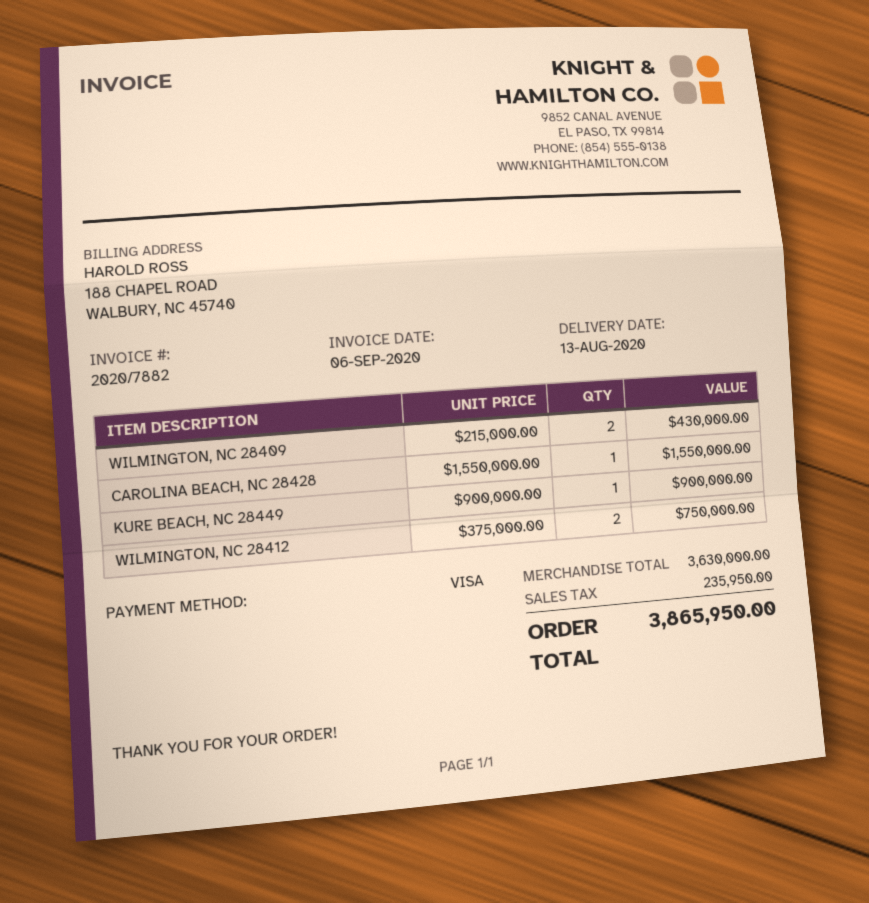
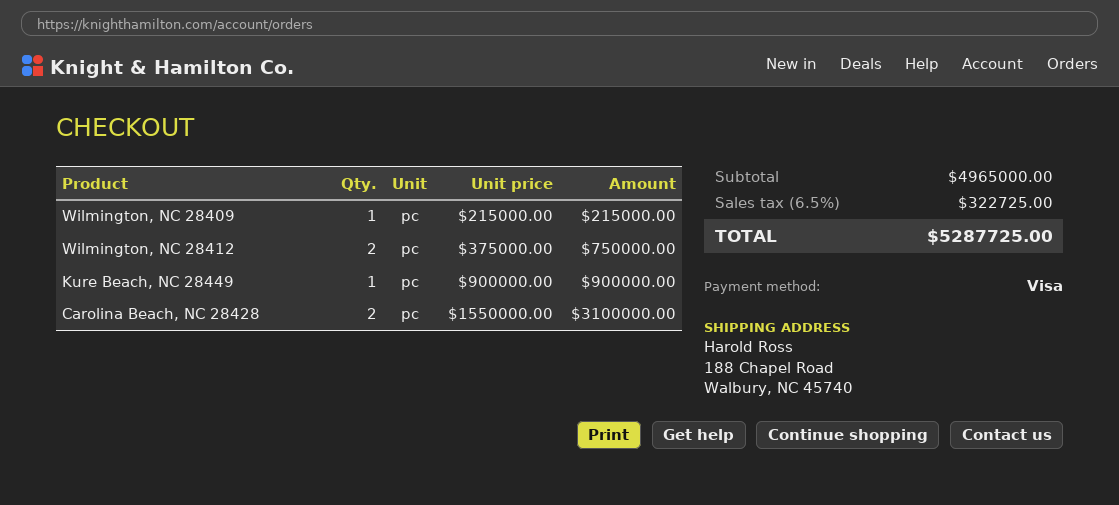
WILMINGTON, NC 28409: 2 x 215000.00 = 430000.00 -> 1 x 215000.00 = 215000.00
CAROLINA BEACH, NC 28428: 1 x 1550000.00 = 1550000.00 -> 2 x 1550000.00 = 3100000.00
subtotal: 3630000.00 -> 4965000.00
tax: 235950.00 -> 322725.00
total: 3865950.00 -> 5287725.00

